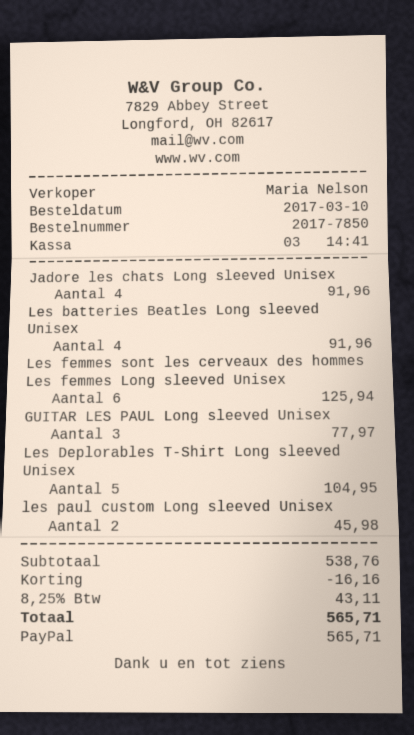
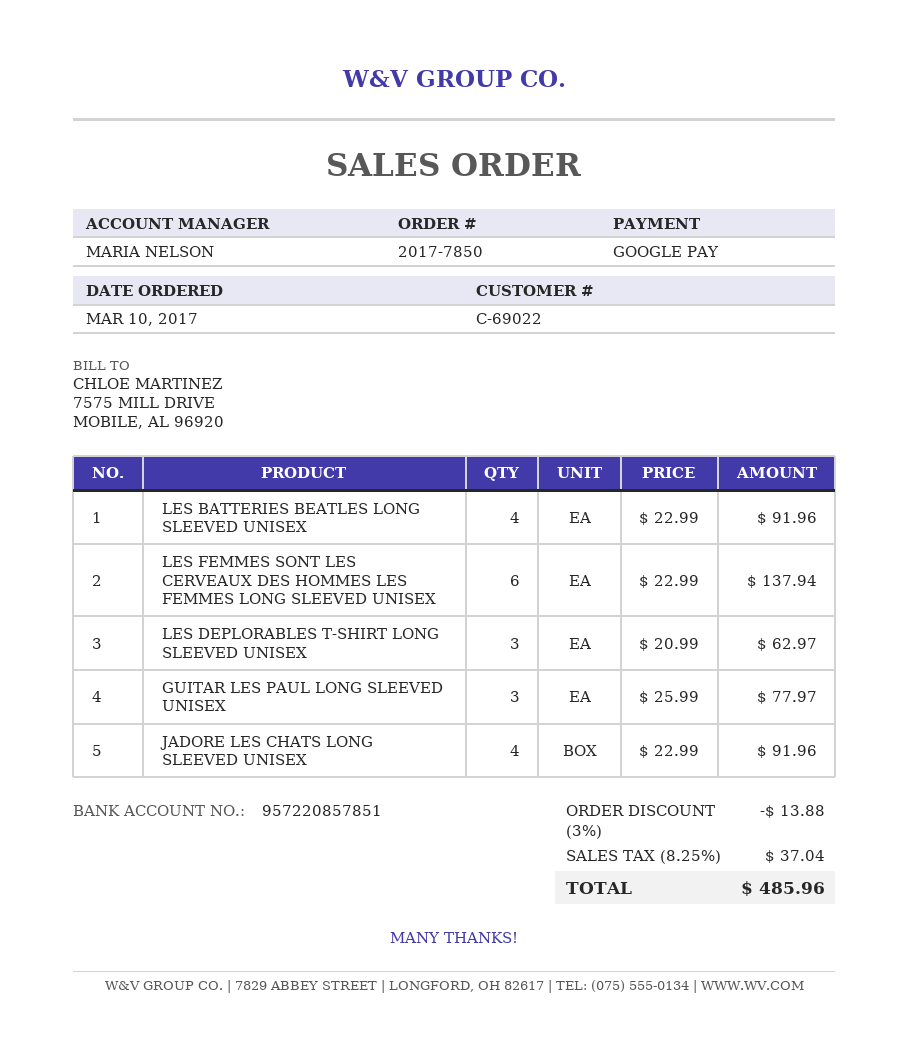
payment method: PayPal -> Google Pay
Les femmes sont les cerveaux des hommes Les femmes Long sleeved Unisex: 6 for 125.94 -> 6 for 137.94
Les Deplorables T-Shirt Long sleeved Unisex: 5 for 104.95 -> 3 for 62.97
les paul custom Long sleeved Unisex: 2 for 45.98 -> none
discount: 16.16 -> 13.88
tax: 8.25% = 43.11 -> 8.25% = 37.04
total: 565.71 -> 485.96

